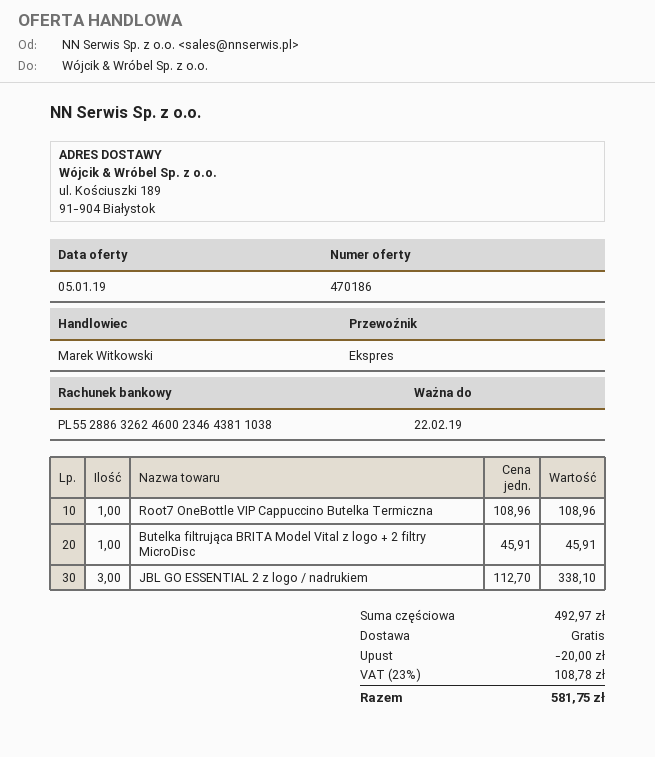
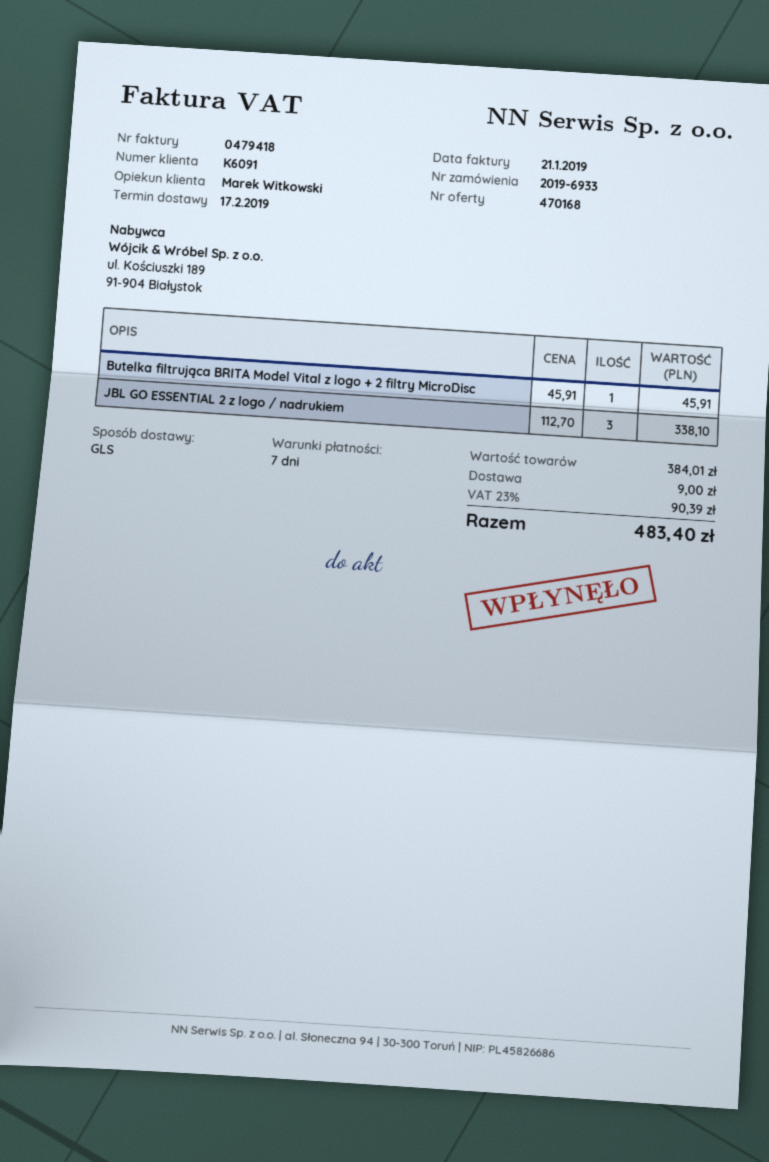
quote number: 470186 -> 470168
shipping method: express -> GLS
Root7 OneBottle VIP Cappuccino Butelka Termiczna: 1 x 108.96 = 108.96 -> none
subtotal: 492.97 -> 384.01
discount: 20.00 -> none
shipping: 0.00 -> 9.00
tax: 23% = 108.78 -> 23% = 90.39
total: 581.75 -> 483.40

